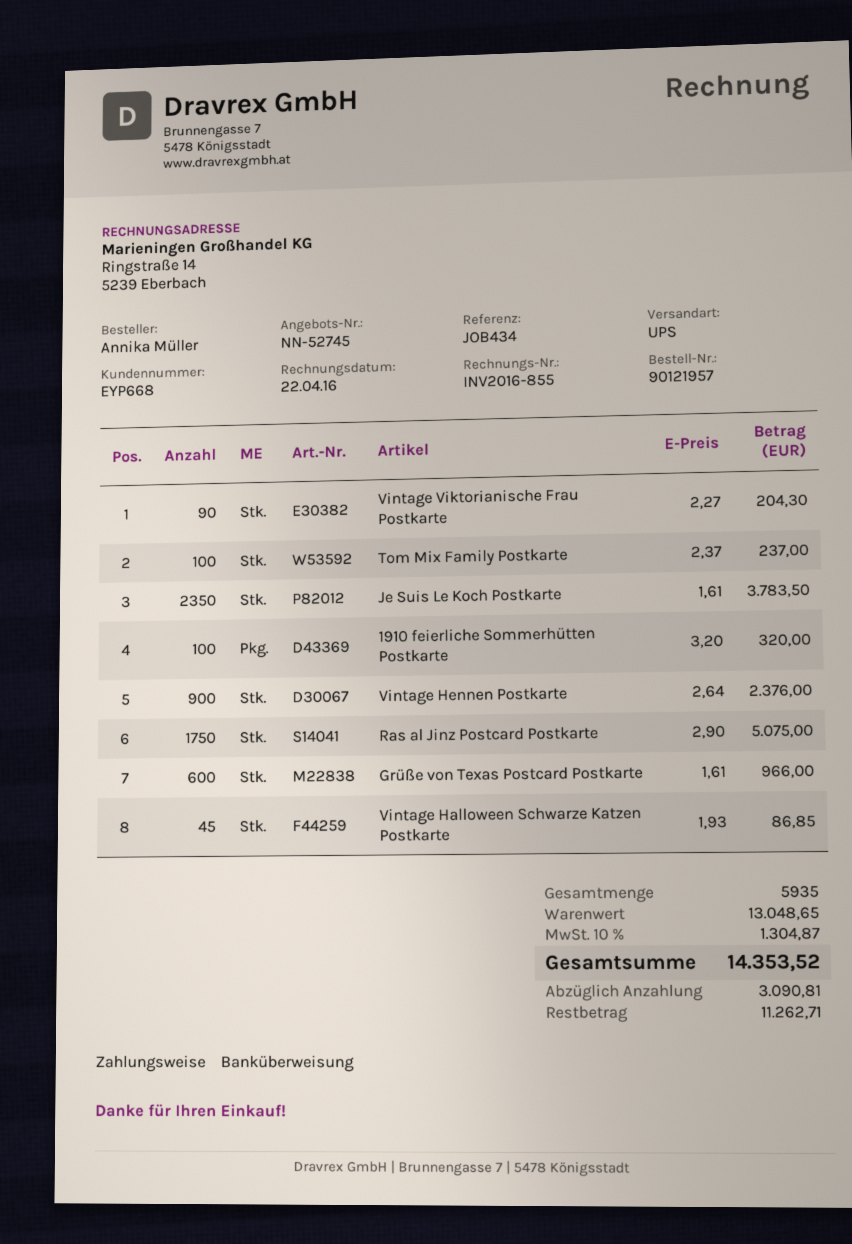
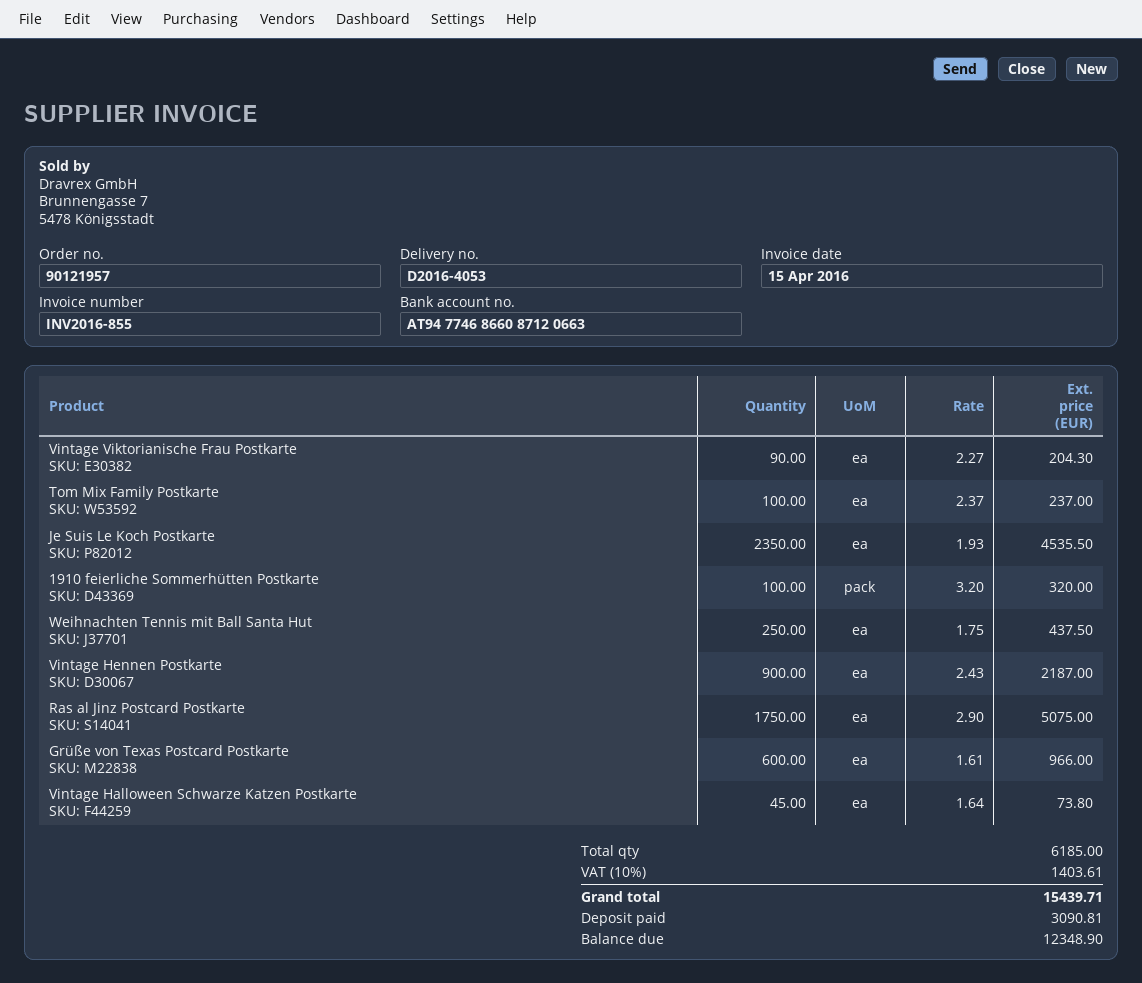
invoice date: 2016-04-22 -> 2016-04-15
Je Suis Le Koch Postkarte: 2350 x 1.61 = 3783.50 -> 2350 x 1.93 = 4535.50
Vintage Hennen Postkarte: 900 x 2.64 = 2376.00 -> 900 x 2.43 = 2187.00
Vintage Halloween Schwarze Katzen Postkarte: 45 x 1.93 = 86.85 -> 45 x 1.64 = 73.80
Weihnachten Tennis mit Ball Santa Hut: none -> 250 x 1.75 = 437.50
total quantity: 5935 -> 6185
tax: 10% = 1304.87 -> 10% = 1403.61
total: 14353.52 -> 15439.71
balance: 11262.71 -> 12348.90

